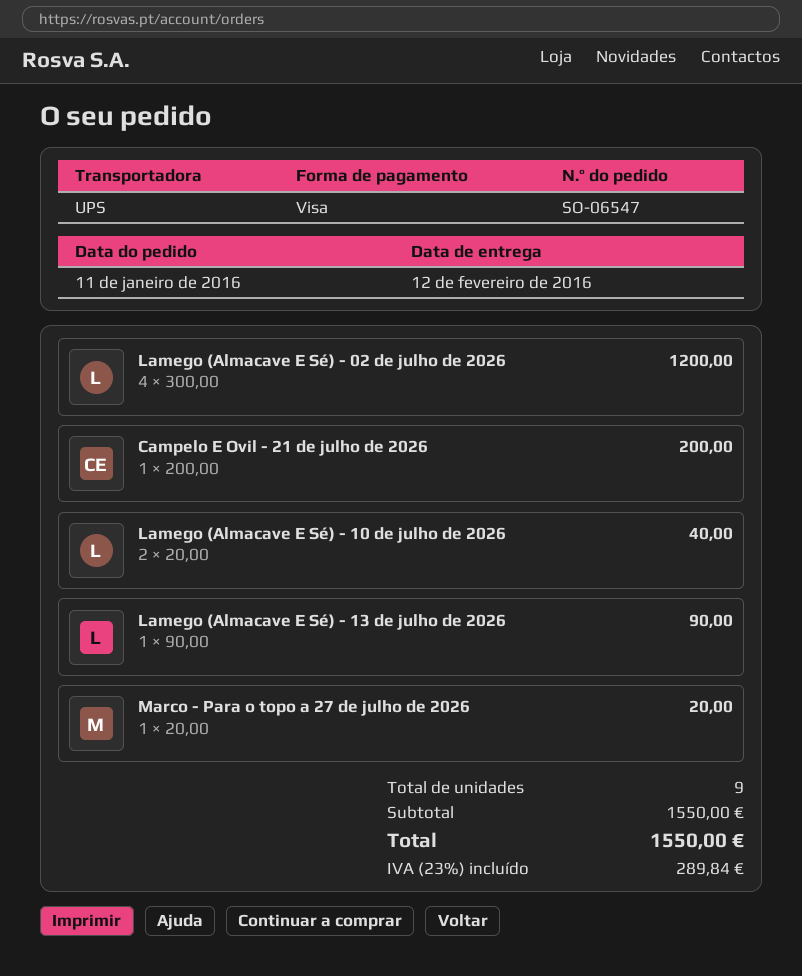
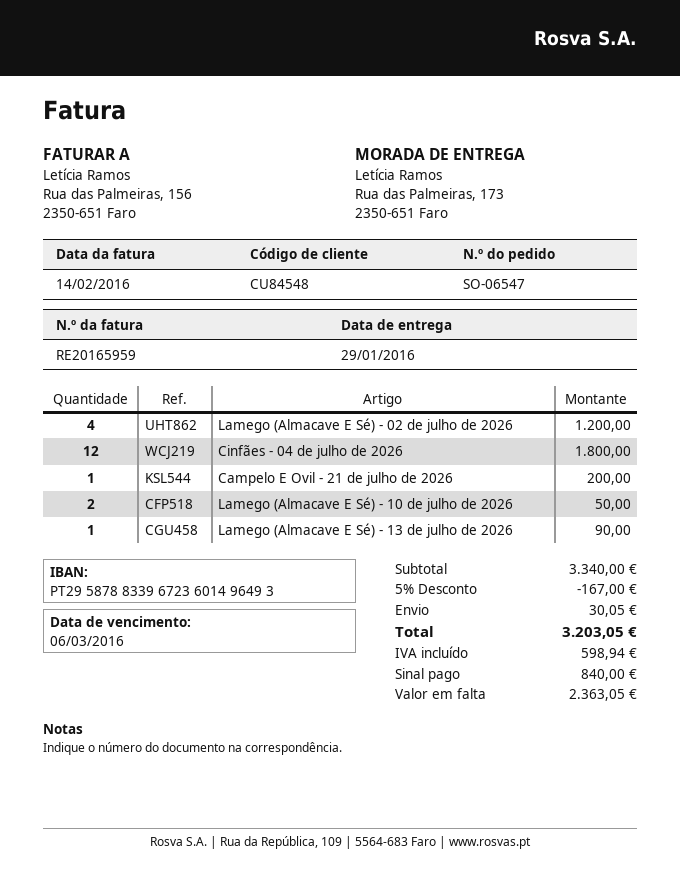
delivery date: 2016-02-12 -> 2016-01-29
Lamego (Almacave E Sé) - 10 de julho de 2026: 2 for 40.00 -> 2 for 50.00
Marco - Para o topo a 27 de julho de 2026: 1 for 20.00 -> none
Cinfães - 04 de julho de 2026: none -> 12 for 1800.00
subtotal: 1550.00 -> 3340.00
discount: none -> 5% = 167.00
shipping: none -> 30.05
tax: 289.84 -> 598.94
total: 1550.00 -> 3203.05

